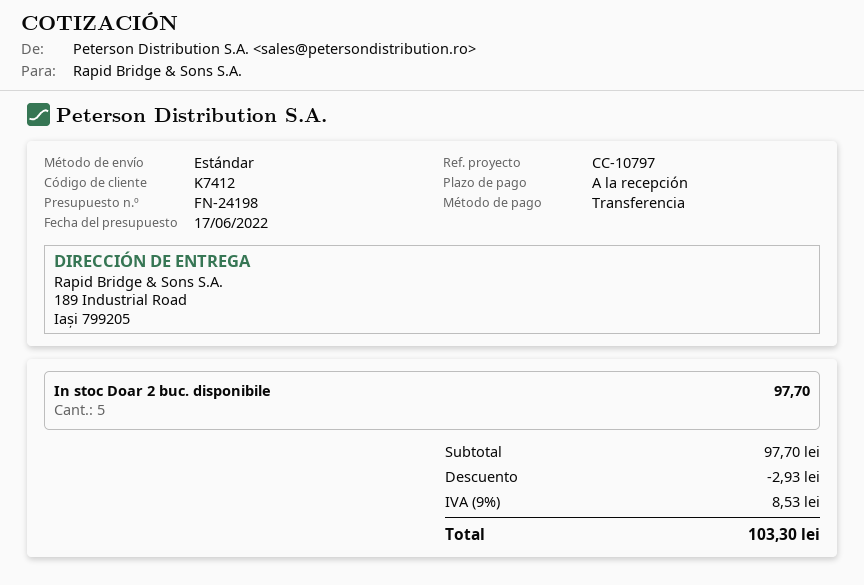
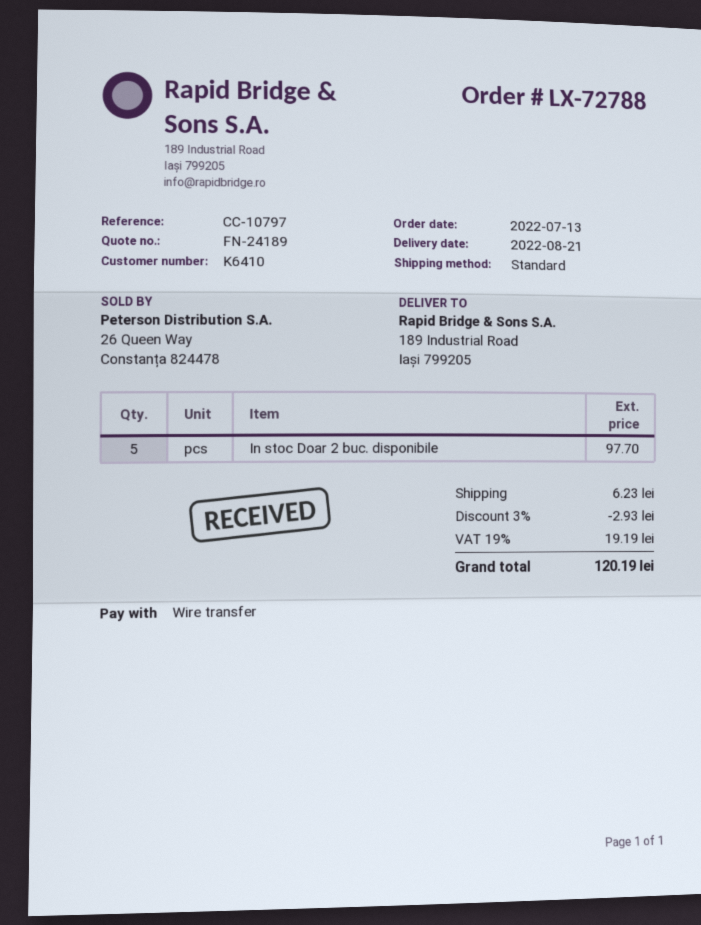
quote number: FN-24198 -> FN-24189
customer number: K7412 -> K6410
shipping: none -> 6.23
tax: 9% = 8.53 -> 19% = 19.19
total: 103.30 -> 120.19

